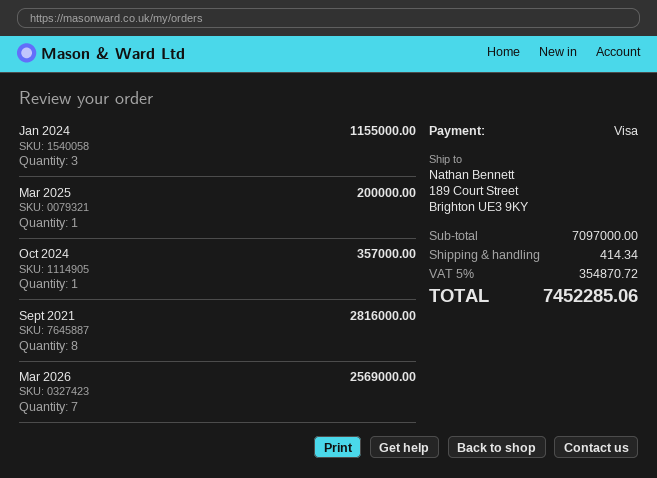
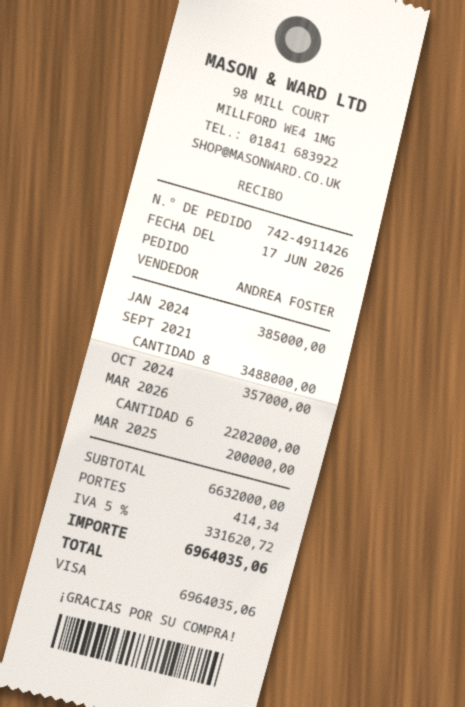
Jan 2024: 3 for 1155000.00 -> 1 for 385000.00
Sept 2021: 8 for 2816000.00 -> 8 for 3488000.00
Mar 2026: 7 for 2569000.00 -> 6 for 2202000.00
subtotal: 7097000.00 -> 6632000.00
tax: 5% = 354870.72 -> 5% = 331620.72
total: 7452285.06 -> 6964035.06

